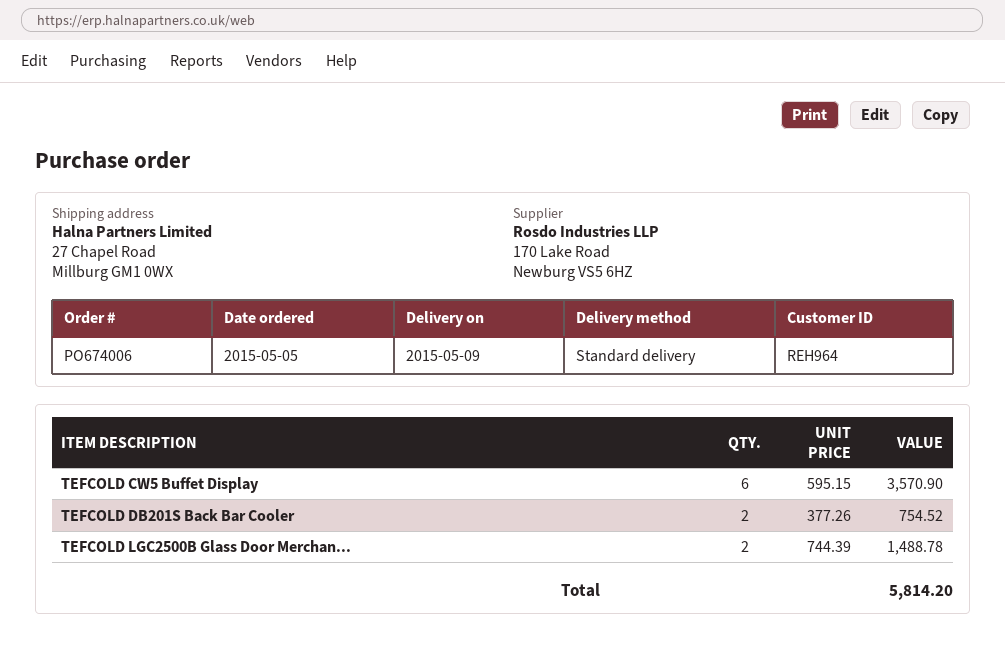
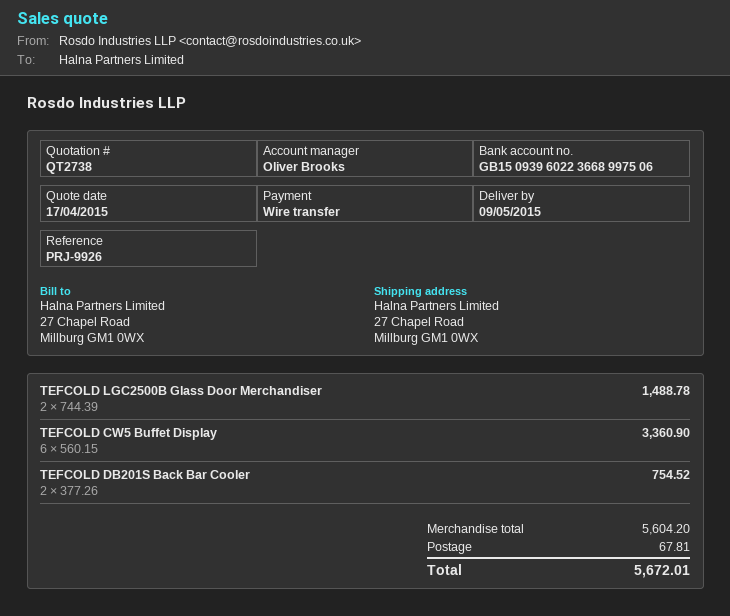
TEFCOLD CW5 Buffet Display: 6 x 595.15 = 3570.90 -> 6 x 560.15 = 3360.90
shipping: none -> 67.81
total: 5814.20 -> 5672.01

